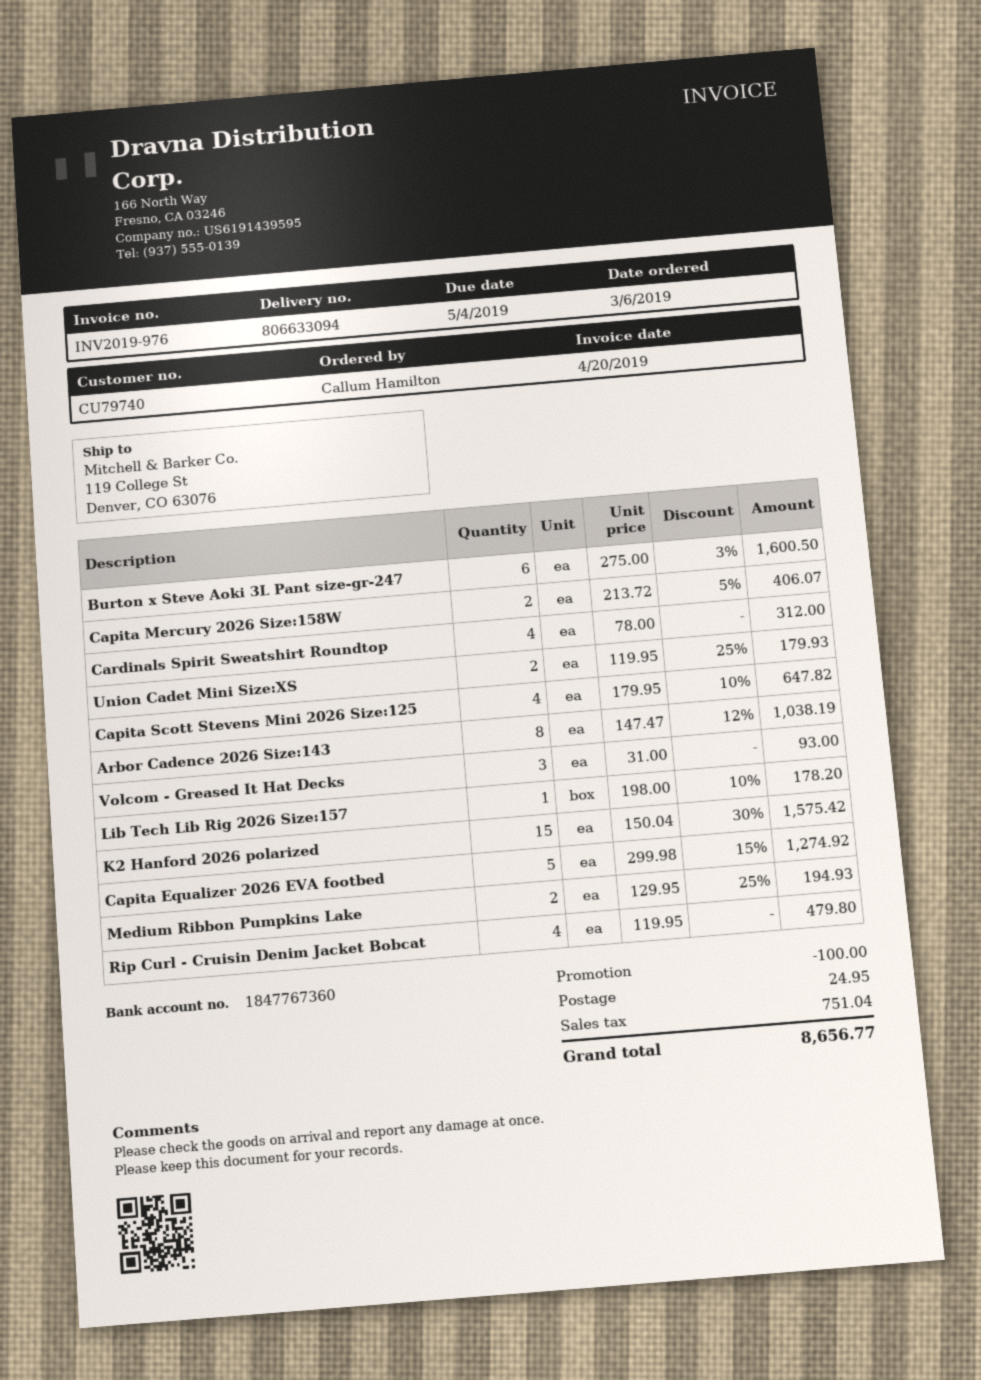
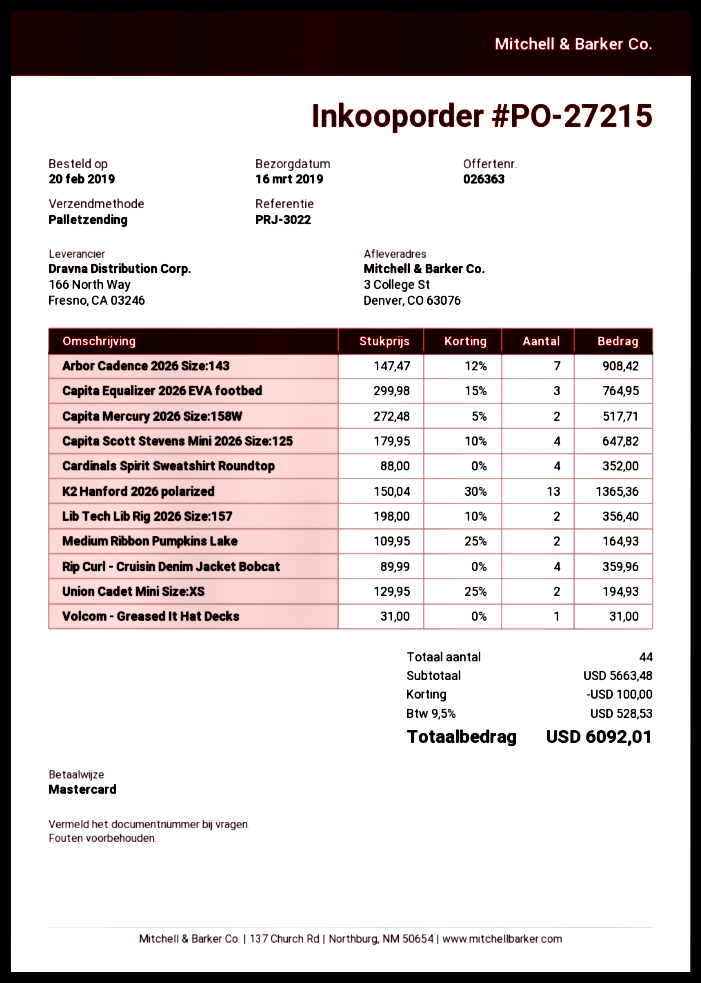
order date: 2019-03-06 -> 2019-02-20
ship to: 119 College St, Denver, CO 63076 -> 3 College St, Denver, CO 63076
Burton x Steve Aoki 3L Pant size-gr-247: 6 x 275.00 - 3% = 1600.50 -> none
Capita Mercury 2026 Size:158W: 2 x 213.72 - 5% = 406.07 -> 2 x 272.48 - 5% = 517.71
Cardinals Spirit Sweatshirt Roundtop: 4 x 78.00 = 312.00 -> 4 x 88.00 = 352.00
Union Cadet Mini Size:XS: 2 x 119.95 - 25% = 179.93 -> 2 x 129.95 - 25% = 194.93
Arbor Cadence 2026 Size:143: 8 x 147.47 - 12% = 1038.19 -> 7 x 147.47 - 12% = 908.42
Volcom - Greased It Hat Decks: 3 x 31.00 = 93.00 -> 1 x 31.00 = 31.00
Lib Tech Lib Rig 2026 Size:157: 1 x 198.00 - 10% = 178.20 -> 2 x 198.00 - 10% = 356.40
K2 Hanford 2026 polarized: 15 x 150.04 - 30% = 1575.42 -> 13 x 150.04 - 30% = 1365.36
Capita Equalizer 2026 EVA footbed: 5 x 299.98 - 15% = 1274.92 -> 3 x 299.98 - 15% = 764.95
Medium Ribbon Pumpkins Lake: 2 x 129.95 - 25% = 194.93 -> 2 x 109.95 - 25% = 164.93
Rip Curl - Cruisin Denim Jacket Bobcat: 4 x 119.95 = 479.80 -> 4 x 89.99 = 359.96
shipping: 24.95 -> none
tax: 751.04 -> 528.53
total: 8656.77 -> 6092.01

